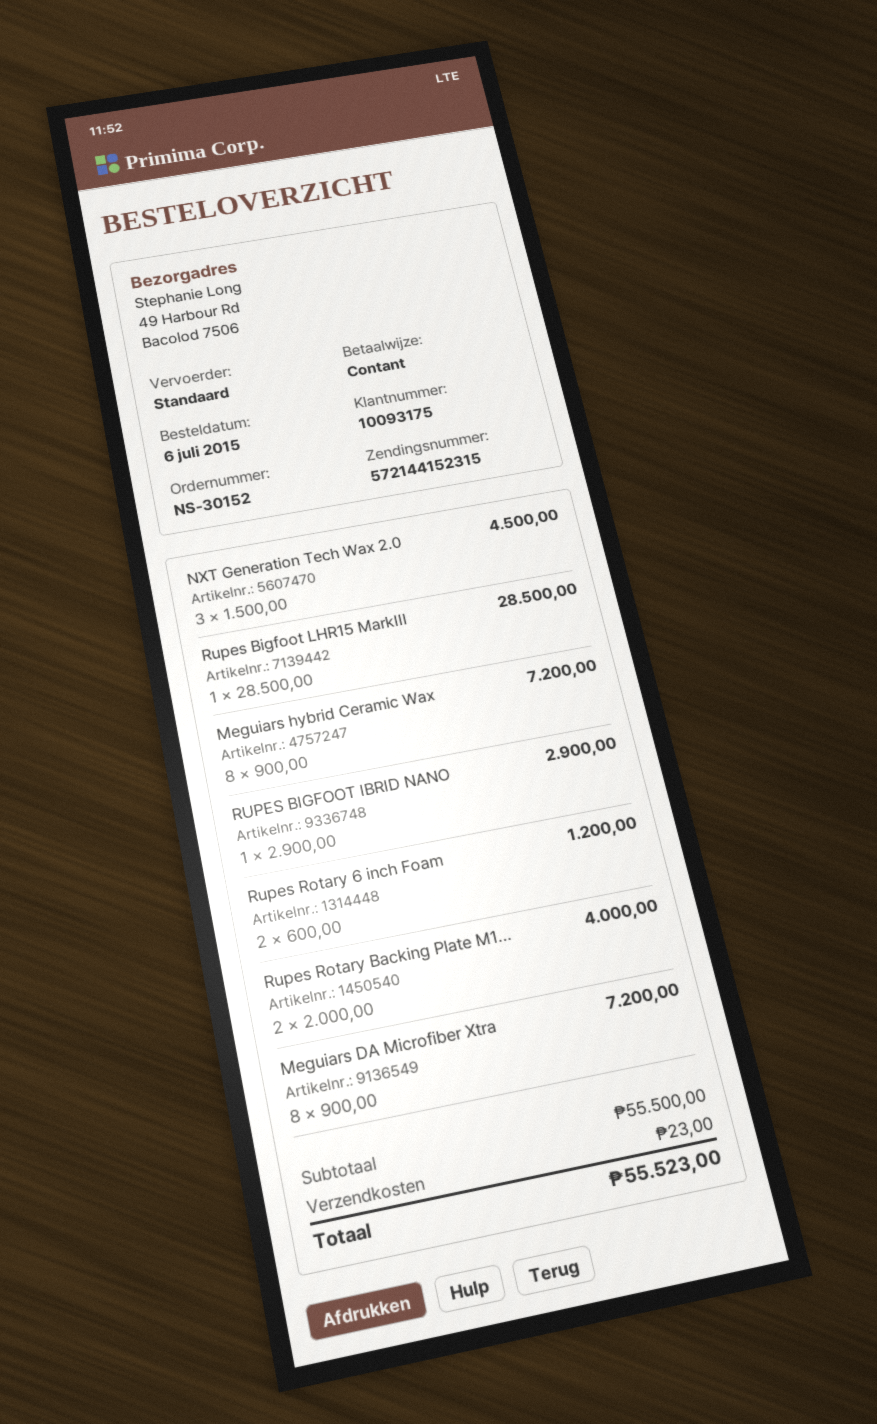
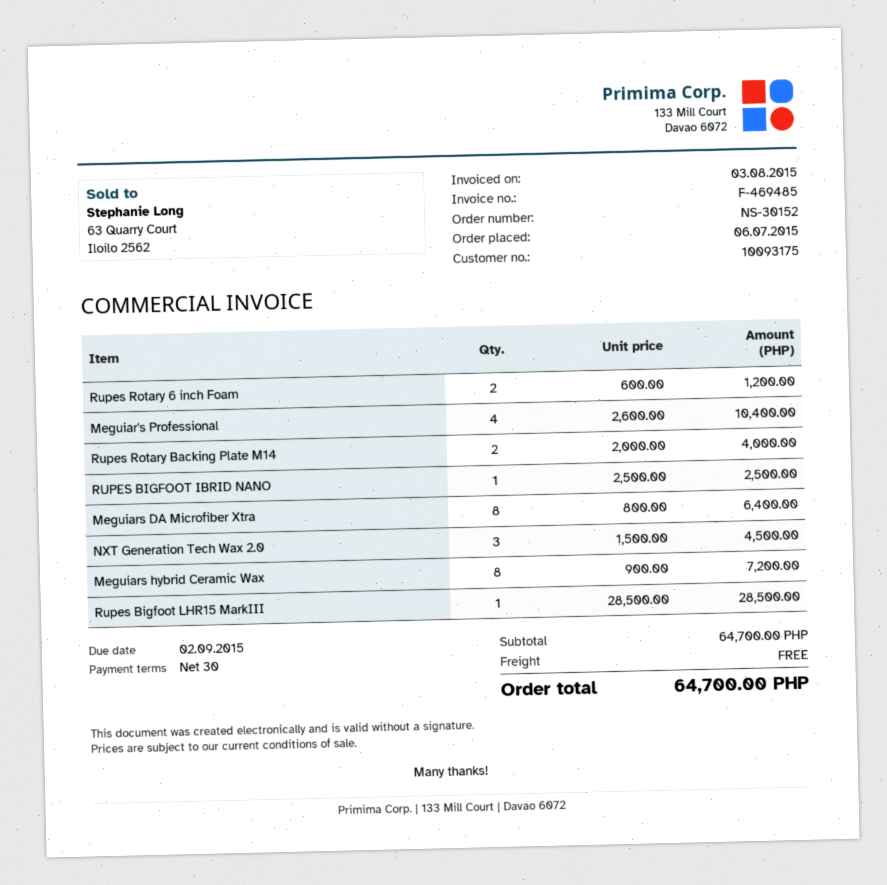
RUPES BIGFOOT IBRID NANO: 1 x 2900.00 = 2900.00 -> 1 x 2500.00 = 2500.00
Meguiars DA Microfiber Xtra: 8 x 900.00 = 7200.00 -> 8 x 800.00 = 6400.00
Meguiar's Professional: none -> 4 x 2600.00 = 10400.00
subtotal: 55500.00 -> 64700.00
shipping: 23.00 -> 0.00
total: 55523.00 -> 64700.00

